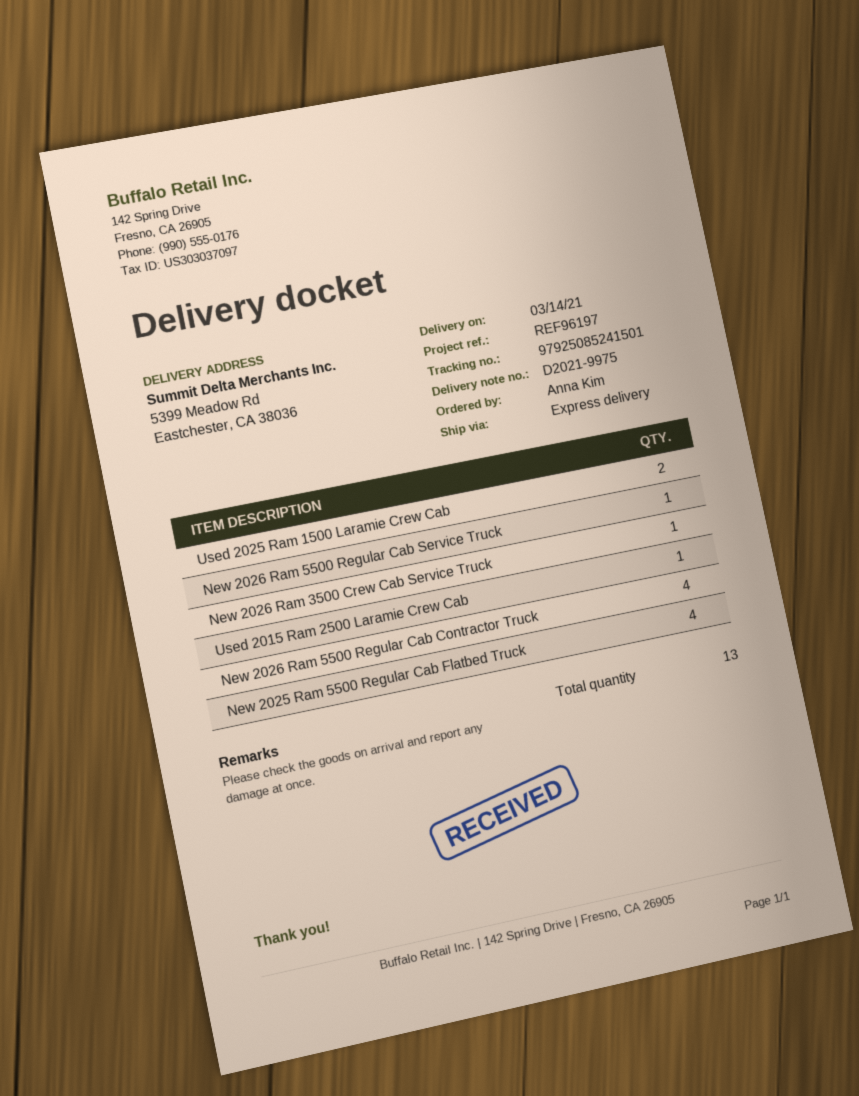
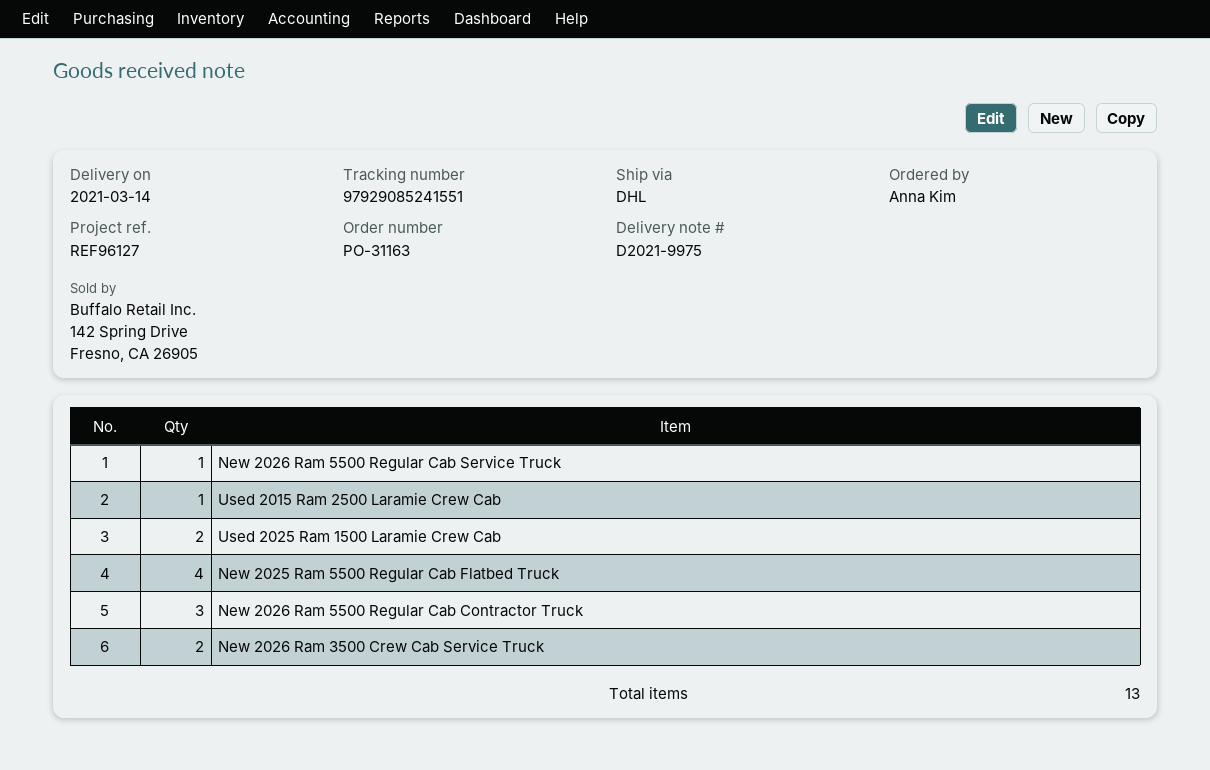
reference: REF96197 -> REF96127
shipping method: express -> DHL
tracking number: 97925085241501 -> 97929085241551
New 2026 Ram 3500 Crew Cab Service Truck: 1 -> 2
New 2026 Ram 5500 Regular Cab Contractor Truck: 4 -> 3

